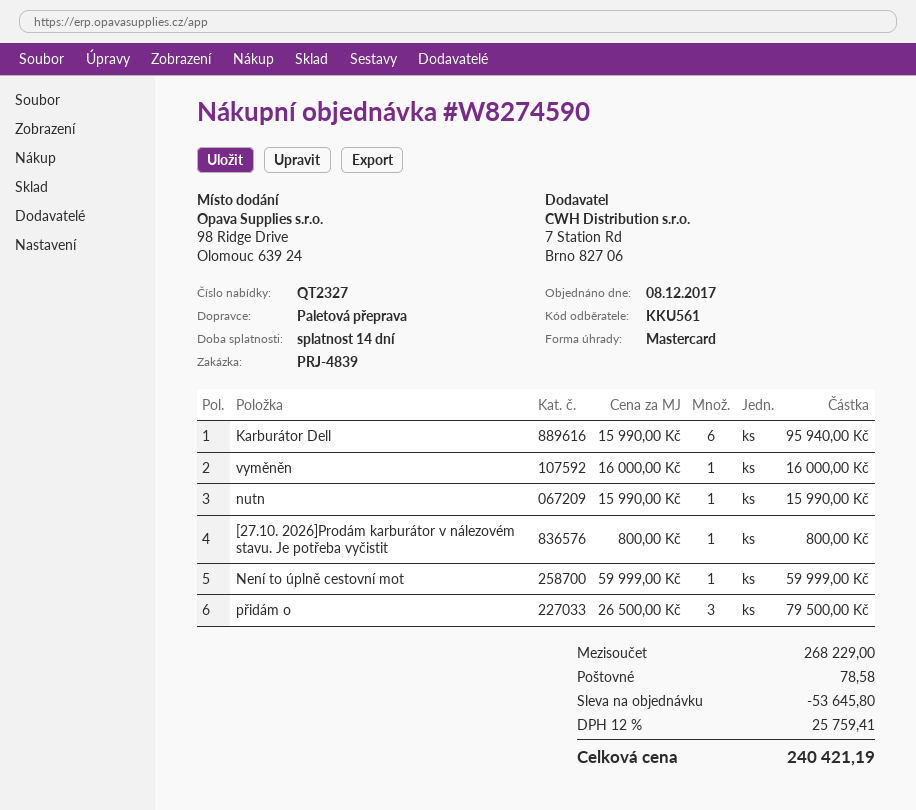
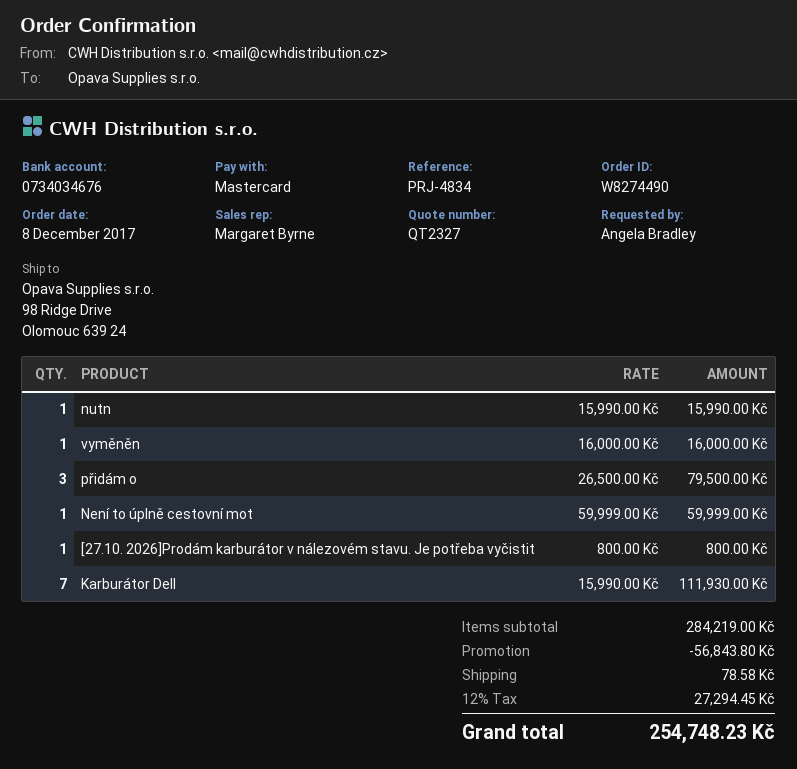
order number: W8274590 -> W8274490
reference: PRJ-4839 -> PRJ-4834
Karburátor Dell: 6 x 15990.00 = 95940.00 -> 7 x 15990.00 = 111930.00
subtotal: 268229.00 -> 284219.00
discount: 53645.80 -> 56843.80
tax: 12% = 25759.41 -> 12% = 27294.45
total: 240421.19 -> 254748.23

